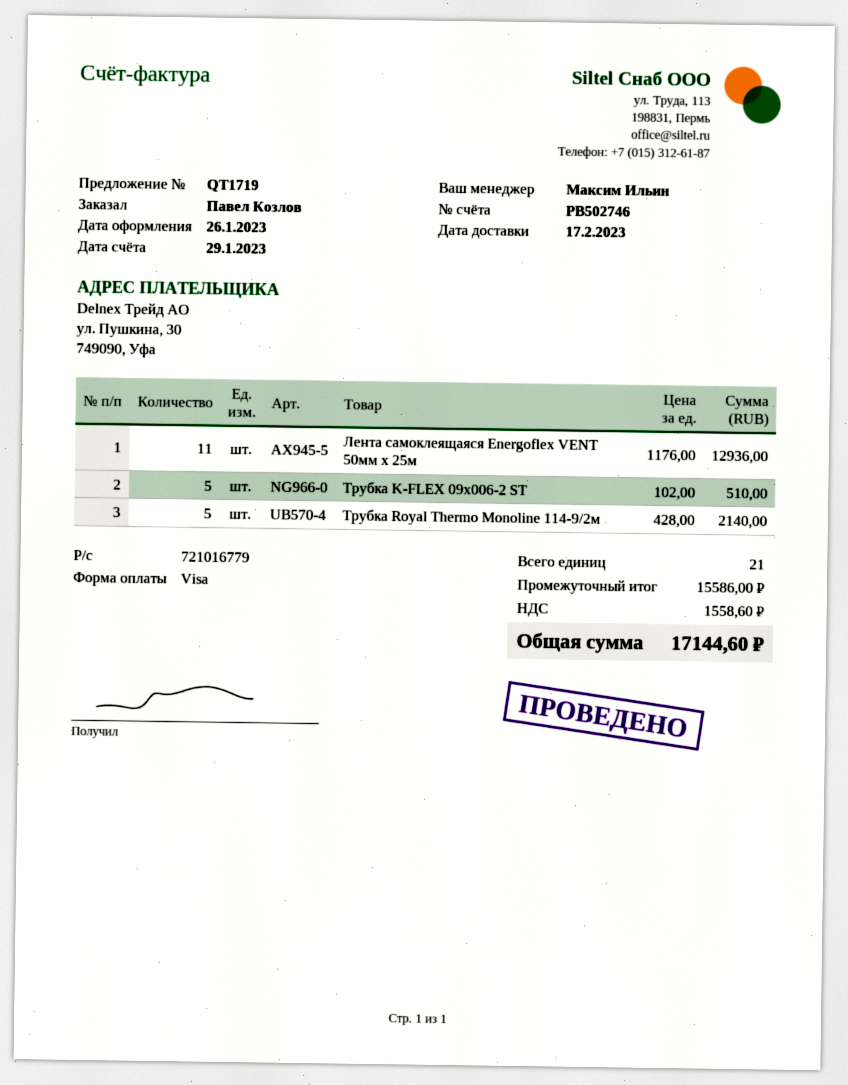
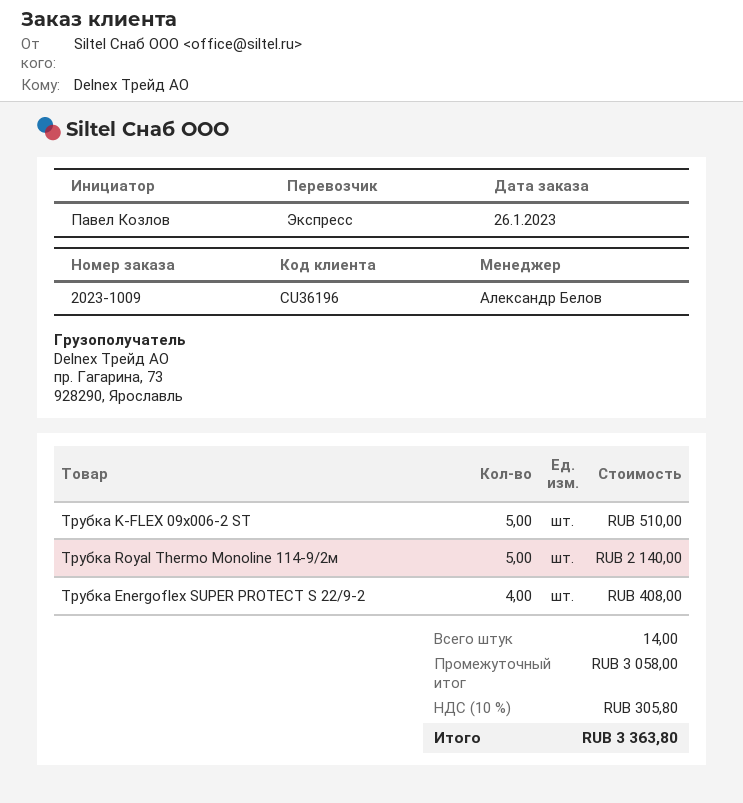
sales rep: Максим Ильин -> Александр Белов
Лента самоклеящаяся Energoflex VENT 50мм х 25м: 11 for 12936.00 -> none
Трубка Energoflex SUPER PROTECT S 22/9-2: none -> 4 for 408.00
total quantity: 21 -> 14
subtotal: 15586.00 -> 3058.00
tax: 1558.60 -> 305.80
total: 17144.60 -> 3363.80

